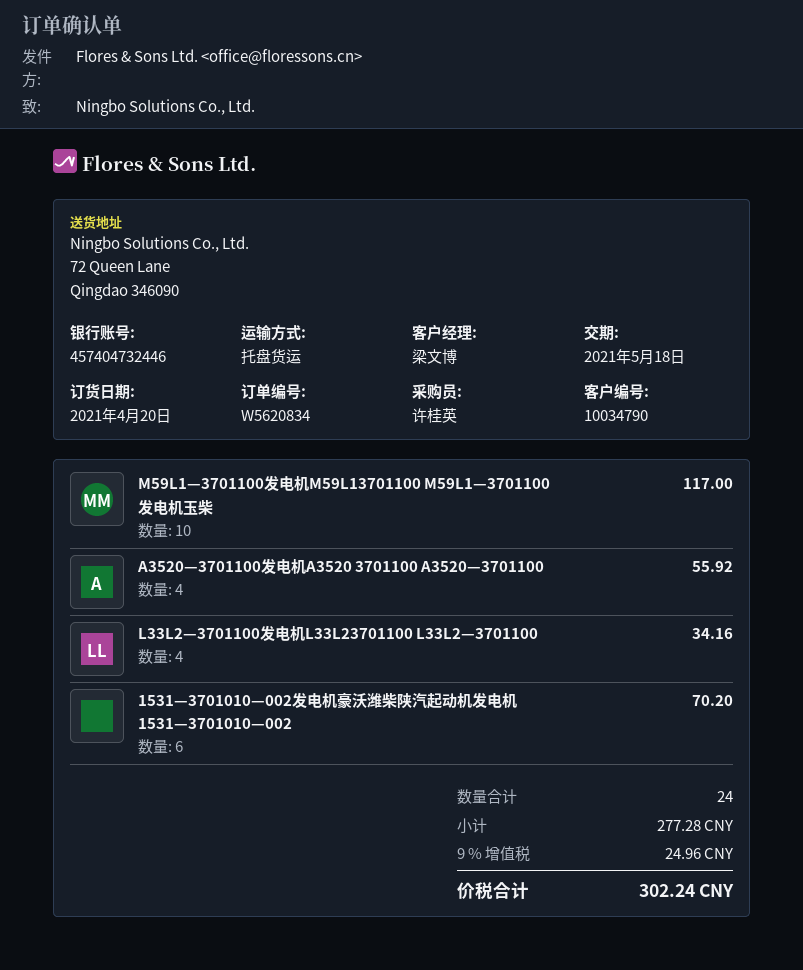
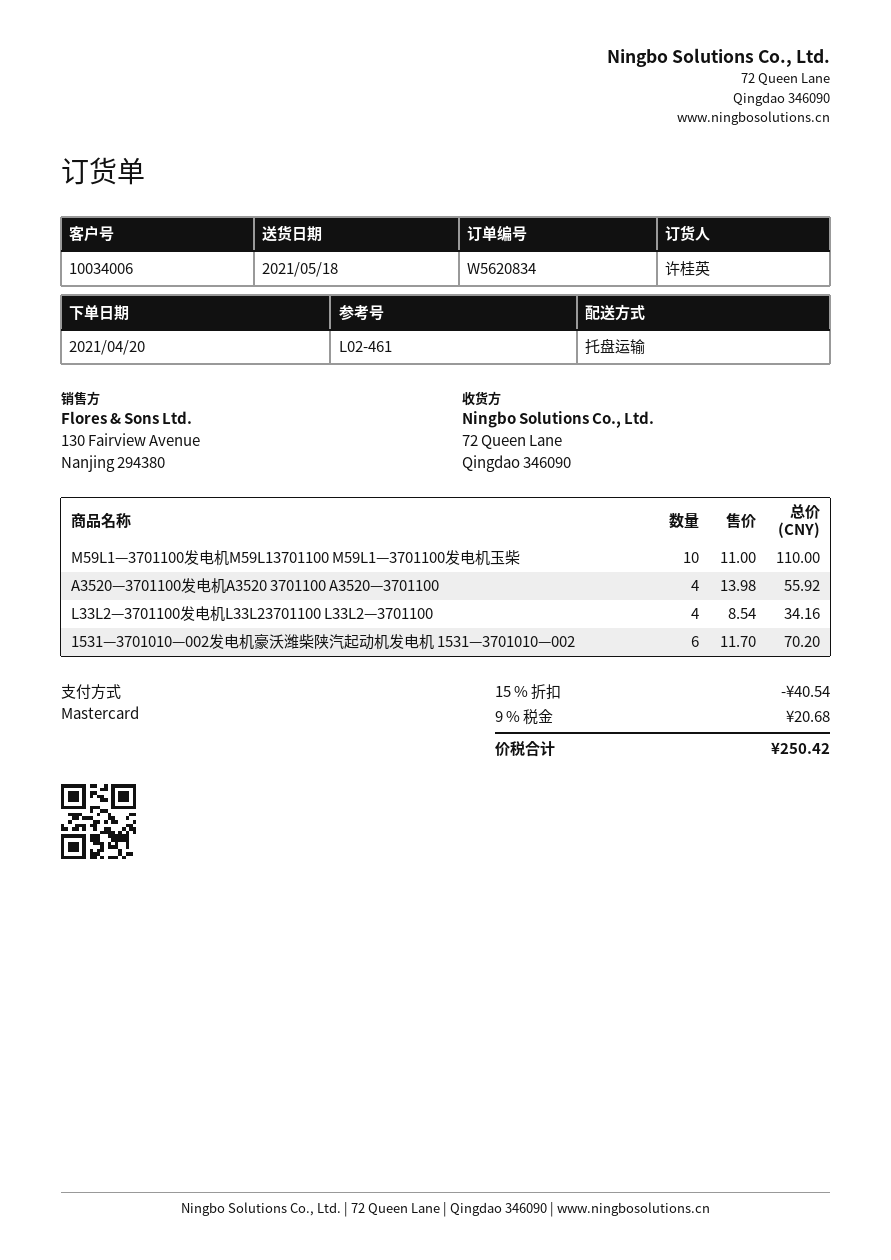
customer number: 10034790 -> 10034006
M59L1—3701100发电机M59L13701100 M59L1—3701100发电机玉柴: 10 for 117.00 -> 10 for 110.00
discount: none -> 15% = 40.54
tax: 9% = 24.96 -> 9% = 20.68
total: 302.24 -> 250.42

